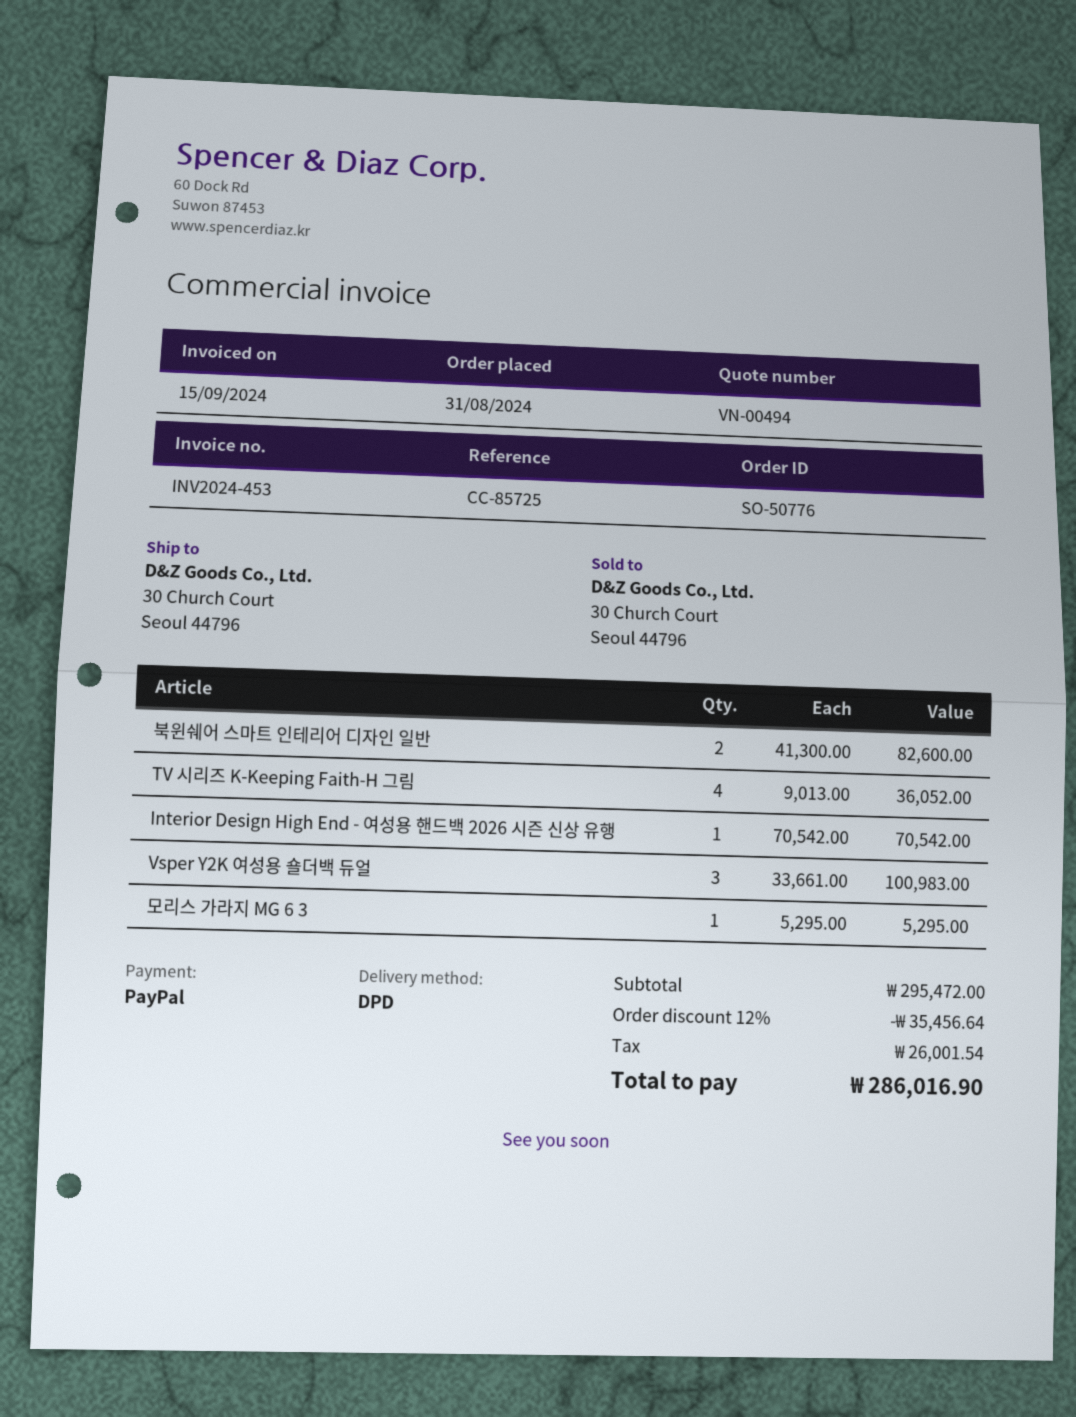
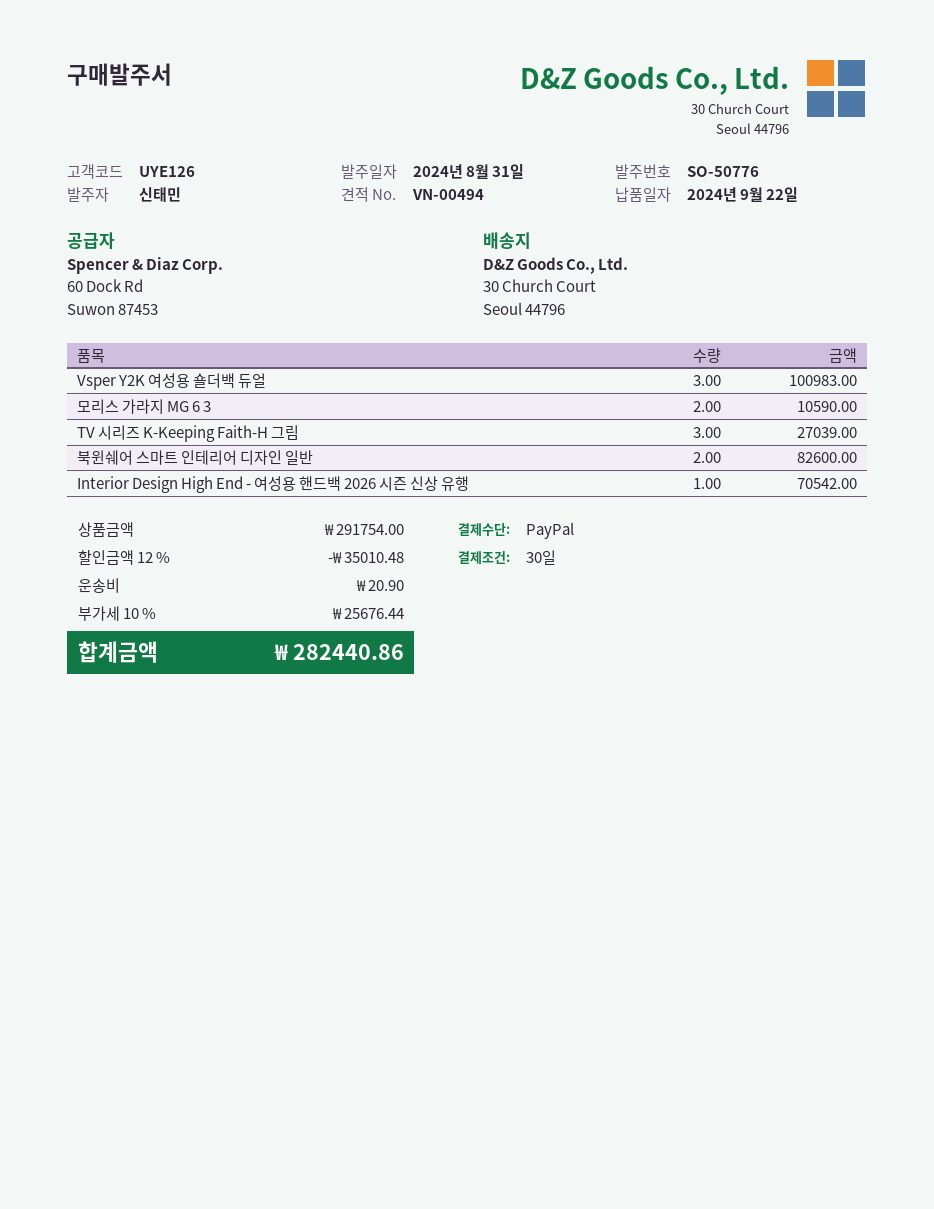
TV 시리즈 K-Keeping Faith-H 그림: 4 for 36052.00 -> 3 for 27039.00
모리스 가라지 MG 6 3: 1 for 5295.00 -> 2 for 10590.00
subtotal: 295472.00 -> 291754.00
discount: 12% = 35456.64 -> 12% = 35010.48
shipping: none -> 20.90
tax: 26001.54 -> 25676.44
total: 286016.90 -> 282440.86

